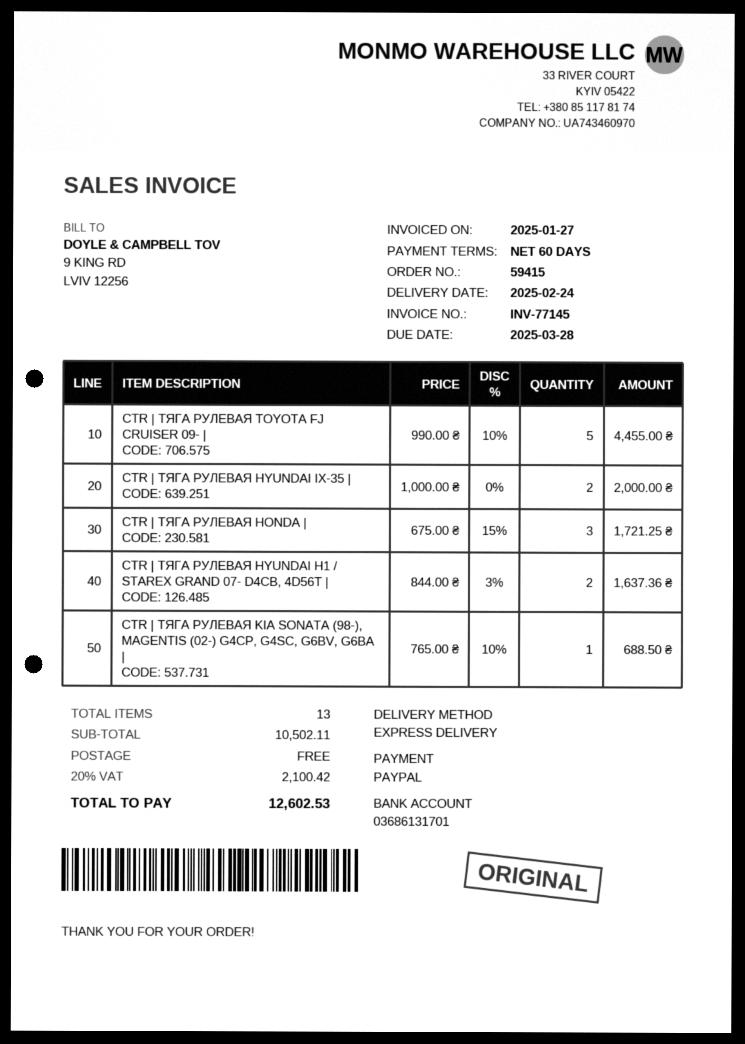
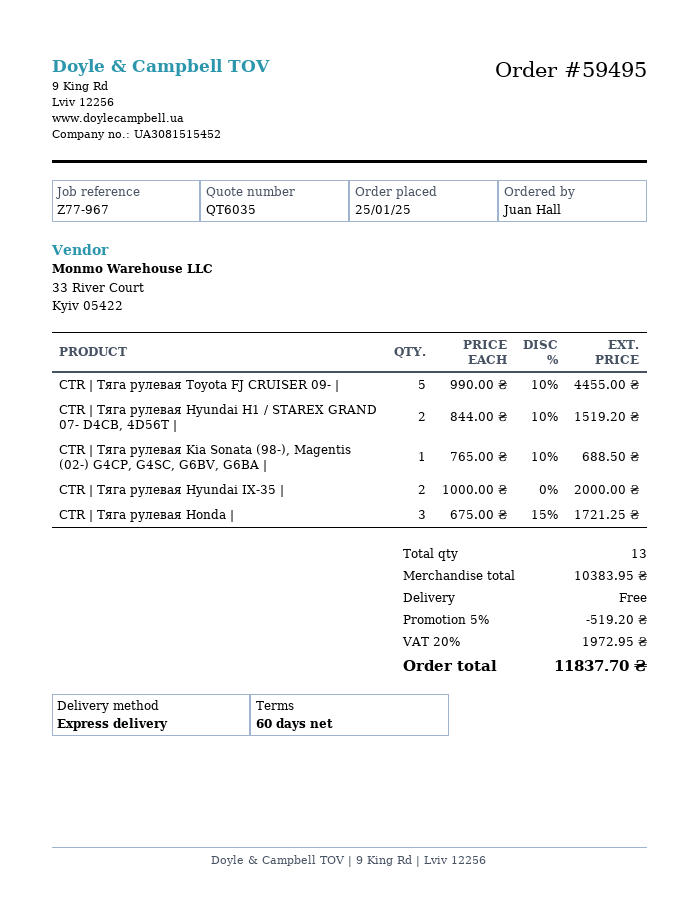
order number: 59415 -> 59495
CTR | ТЯГА РУЛЕВАЯ HYUNDAI H1 / STAREX GRAND 07- D4CB, 4D56T |: 2 x 844.00 - 3% = 1637.36 -> 2 x 844.00 - 10% = 1519.20
subtotal: 10502.11 -> 10383.95
discount: none -> 5% = 519.20
tax: 20% = 2100.42 -> 20% = 1972.95
total: 12602.53 -> 11837.70

